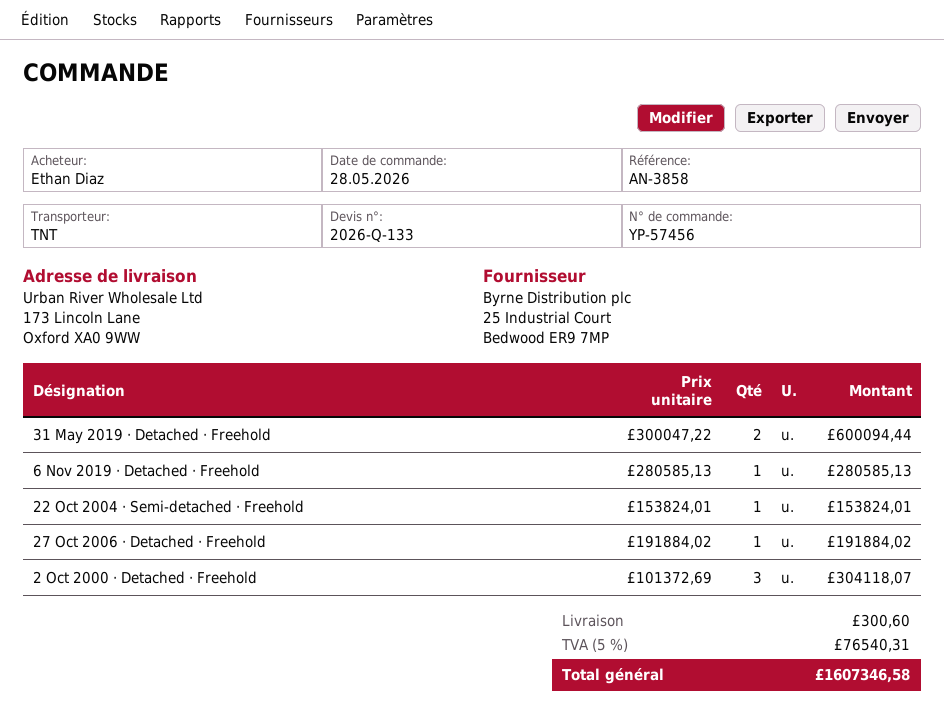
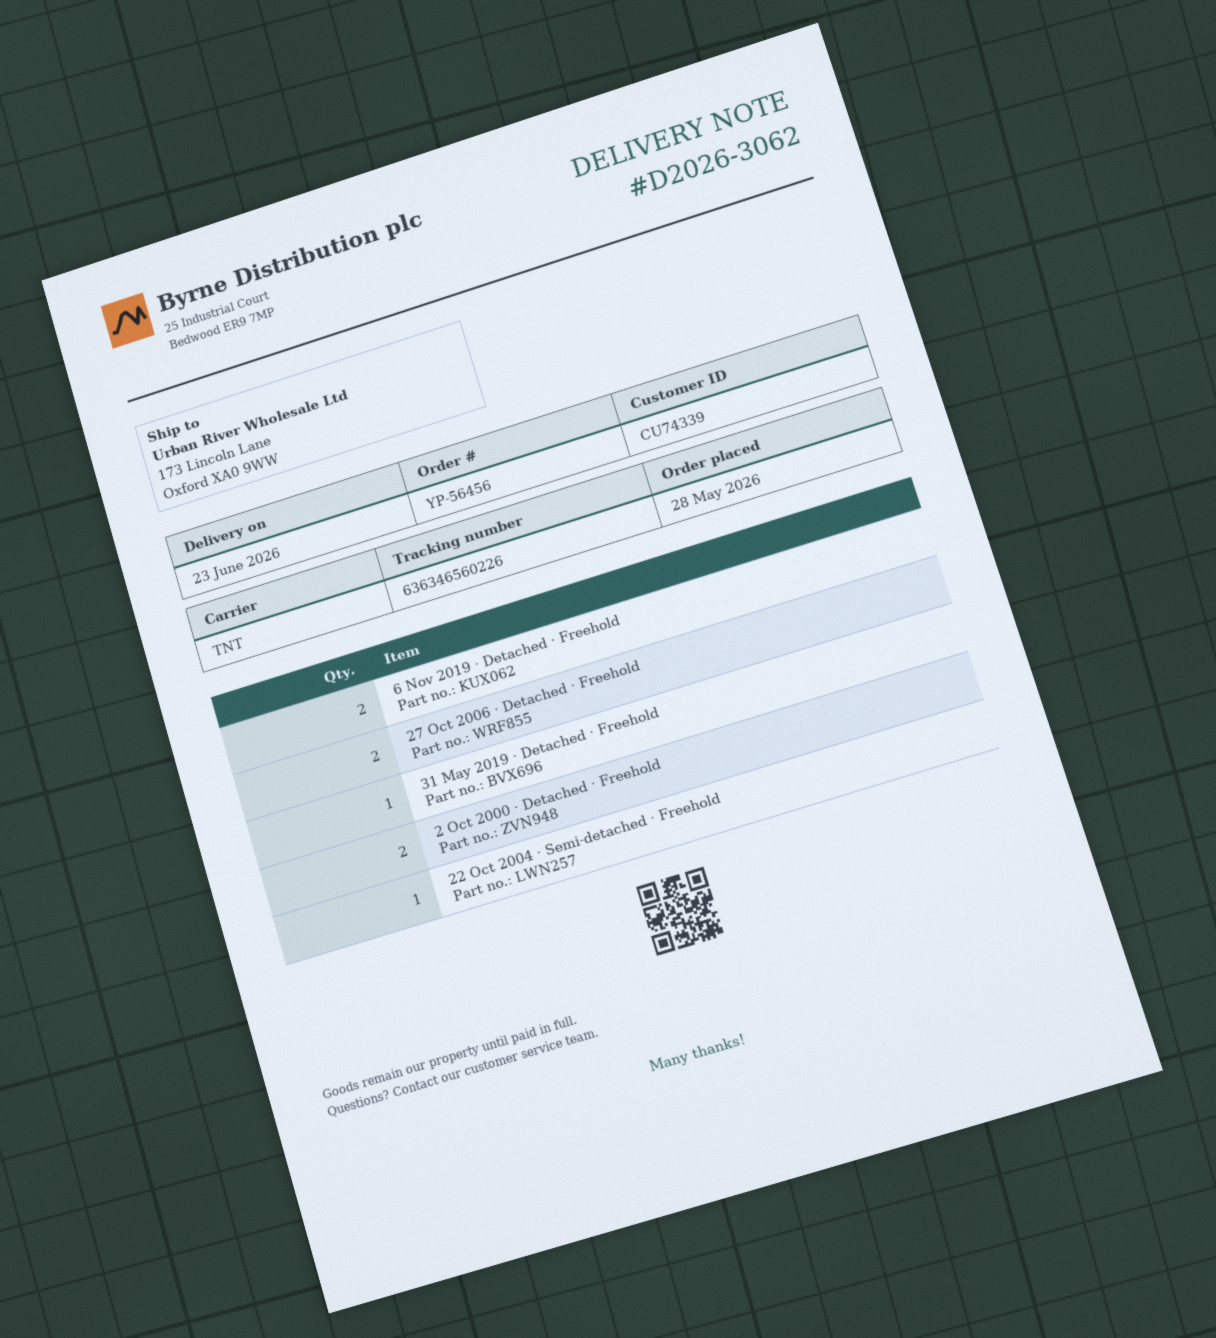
order number: YP-57456 -> YP-56456
31 May 2019 · Detached · Freehold: 2 -> 1
6 Nov 2019 · Detached · Freehold: 1 -> 2
27 Oct 2006 · Detached · Freehold: 1 -> 2
2 Oct 2000 · Detached · Freehold: 3 -> 2

